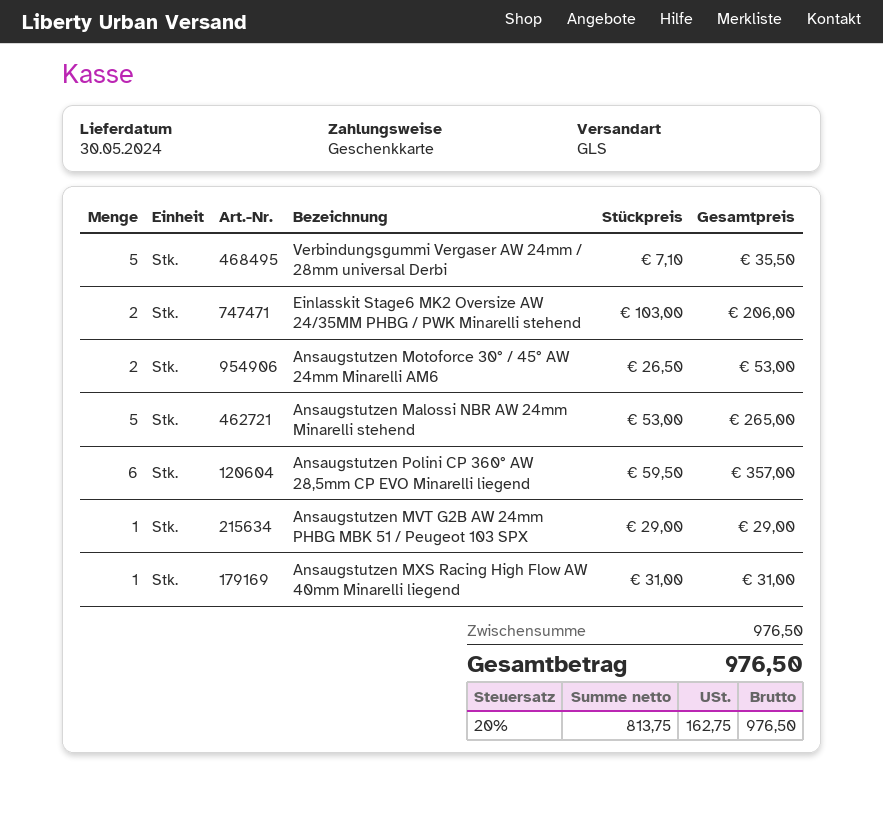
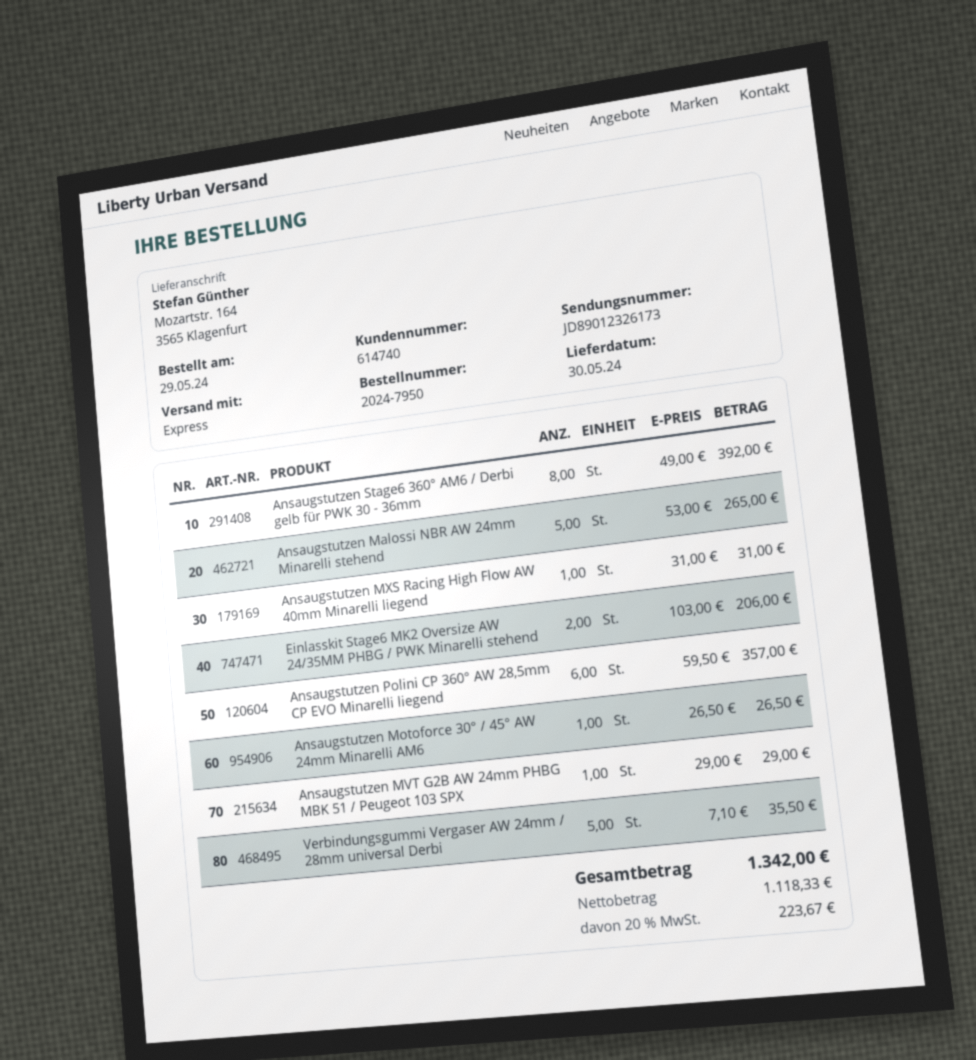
shipping method: GLS -> express
Ansaugstutzen Motoforce 30° / 45° AW 24mm Minarelli AM6: 2 x 26.50 = 53.00 -> 1 x 26.50 = 26.50
Ansaugstutzen Stage6 360° AM6 / Derbi gelb für PWK 30 - 36mm: none -> 8 x 49.00 = 392.00
net: 813.75 -> 1118.33
tax: 20% = 162.75 -> 20% = 223.67
total: 976.50 -> 1342.00

